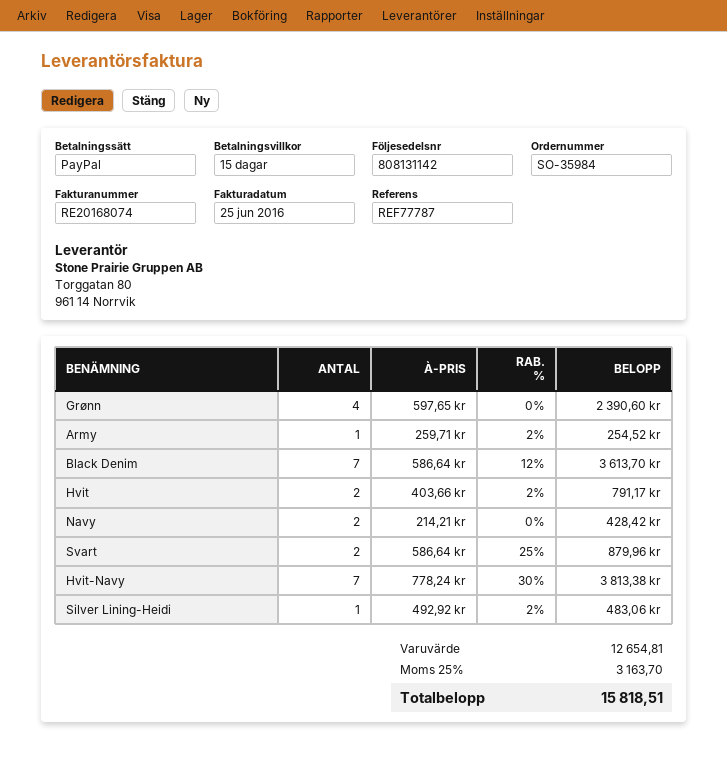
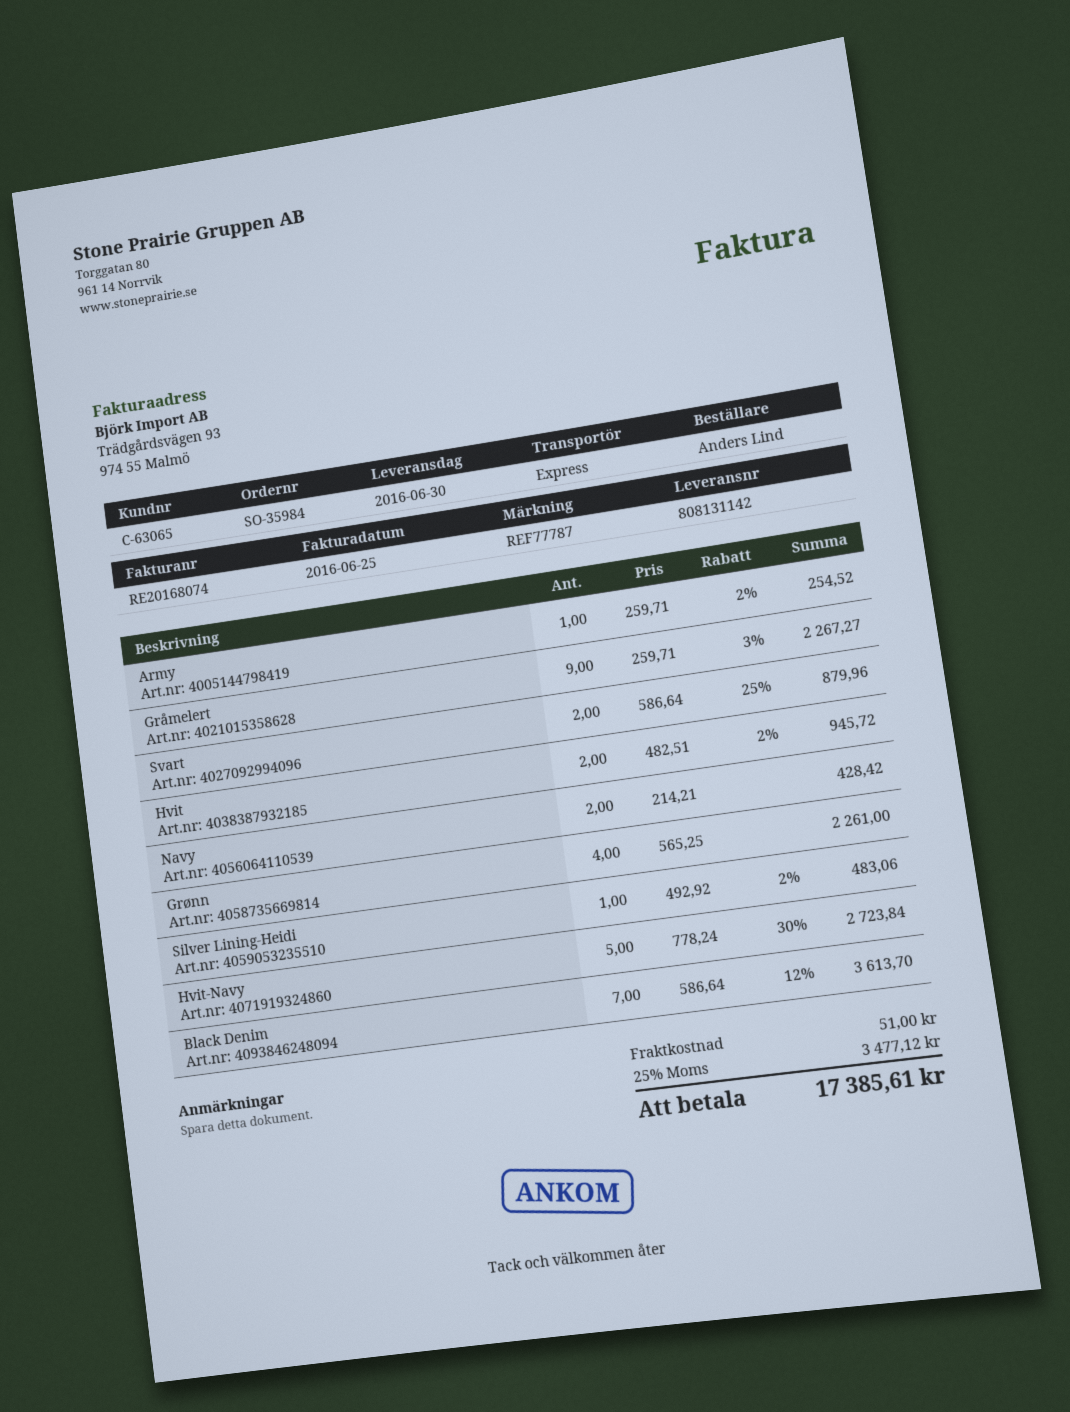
Grønn: 4 x 597.65 = 2390.60 -> 4 x 565.25 = 2261.00
Hvit: 2 x 403.66 - 2% = 791.17 -> 2 x 482.51 - 2% = 945.72
Hvit-Navy: 7 x 778.24 - 30% = 3813.38 -> 5 x 778.24 - 30% = 2723.84
Gråmelert: none -> 9 x 259.71 - 3% = 2267.27
shipping: none -> 51.00
tax: 25% = 3163.70 -> 25% = 3477.12
total: 15818.51 -> 17385.61

